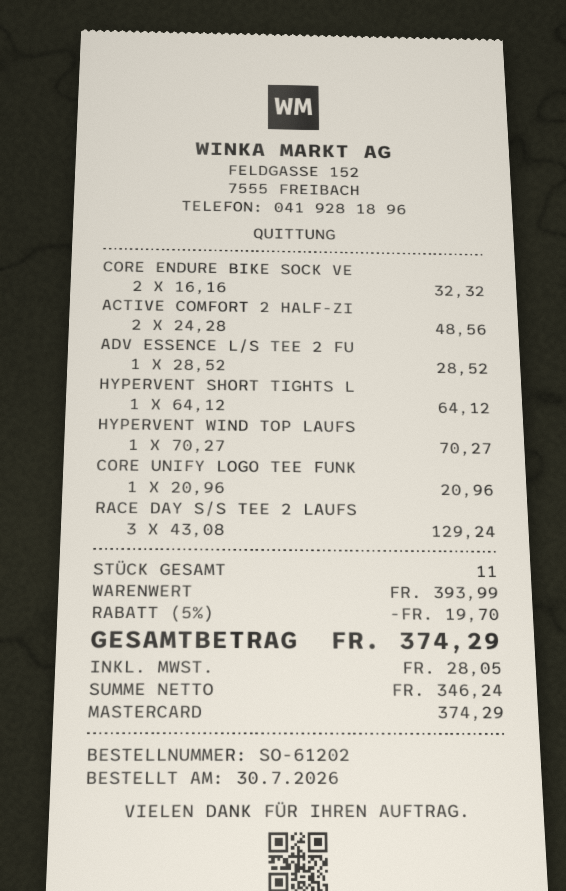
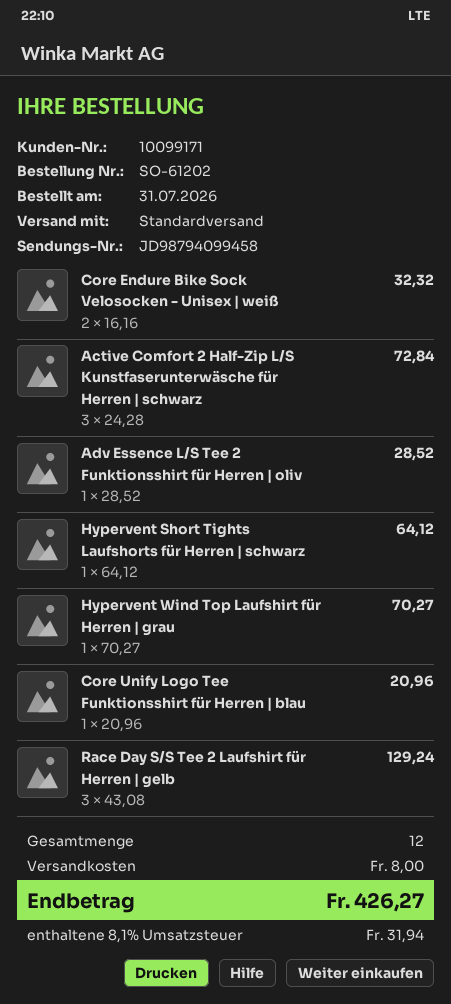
order date: 2026-07-30 -> 2026-07-31
ACTIVE COMFORT 2 HALF-ZI: 2 x 24.28 = 48.56 -> 3 x 24.28 = 72.84
total quantity: 11 -> 12
discount: 5% = 19.70 -> none
shipping: none -> 8.00
tax: 28.05 -> 31.94
total: 374.29 -> 426.27

